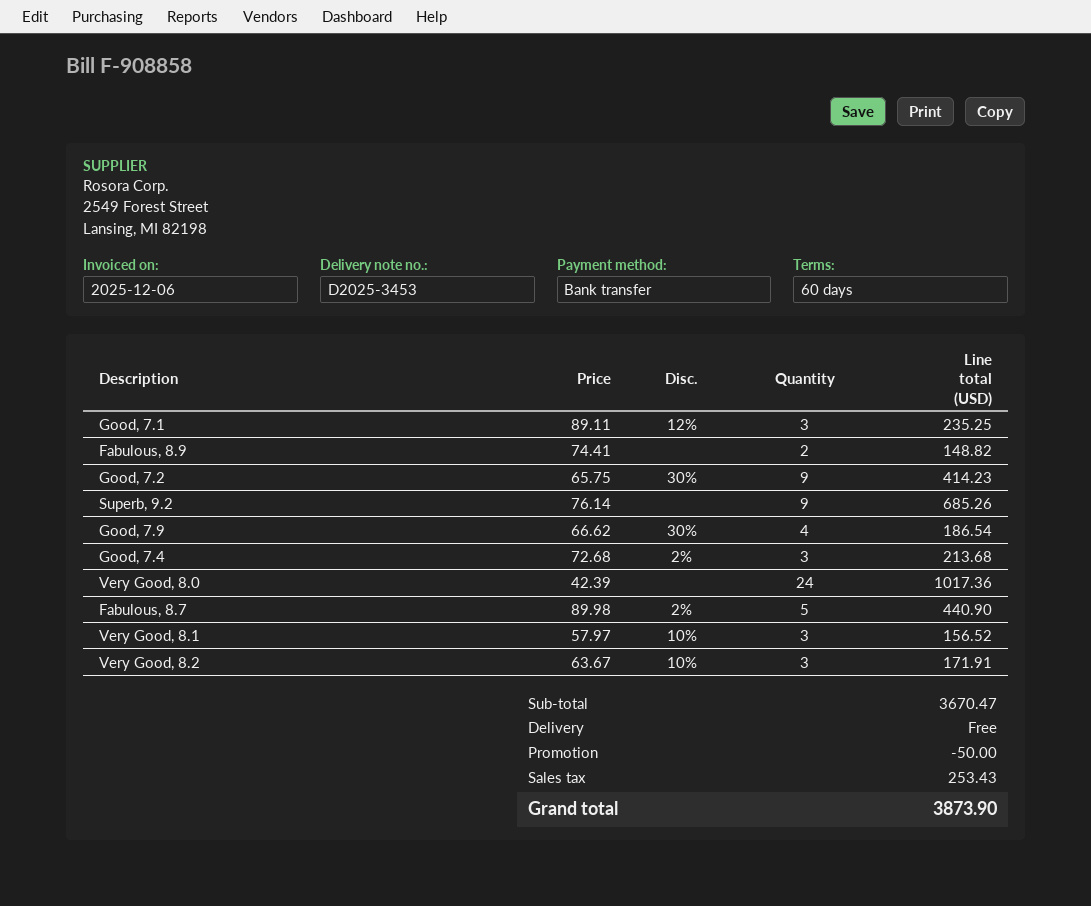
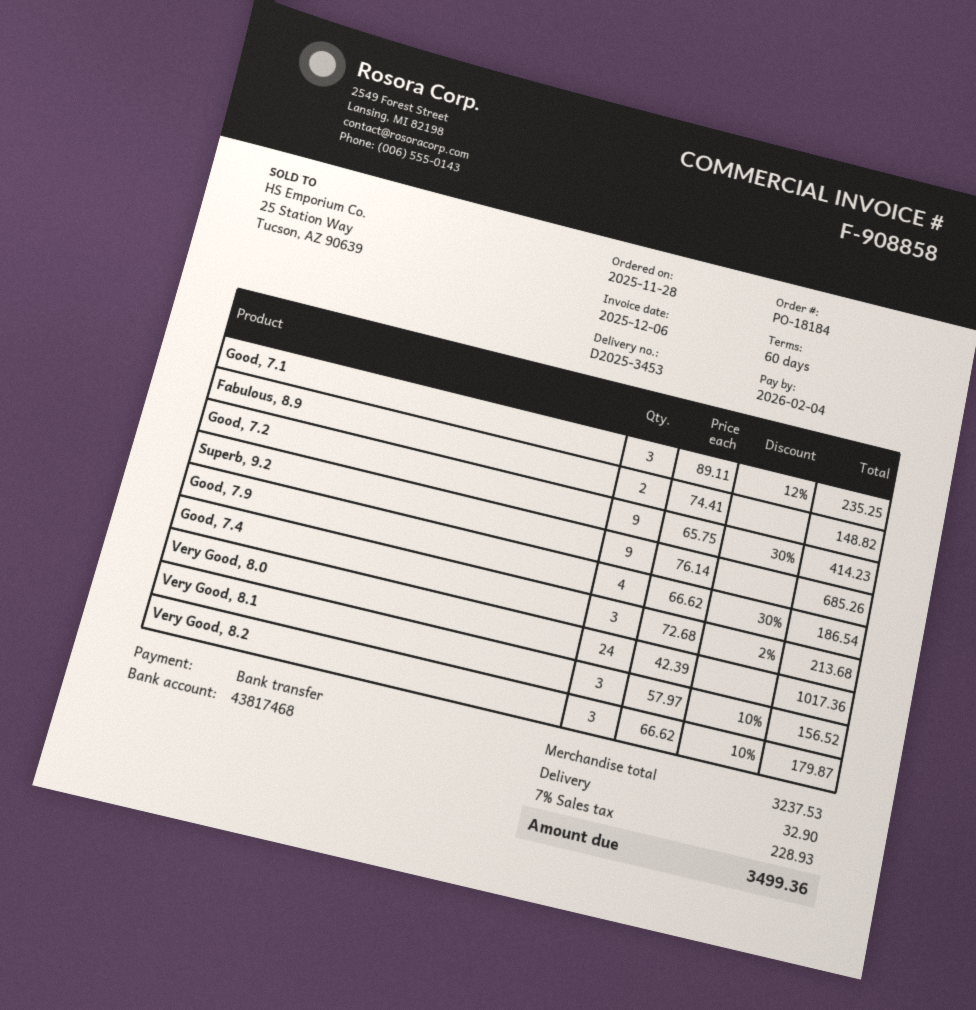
Fabulous, 8.7: 5 x 89.98 - 2% = 440.90 -> none
Very Good, 8.2: 3 x 63.67 - 10% = 171.91 -> 3 x 66.62 - 10% = 179.87
subtotal: 3670.47 -> 3237.53
discount: 50.00 -> none
shipping: 0.00 -> 32.90
tax: 253.43 -> 228.93
total: 3873.90 -> 3499.36

